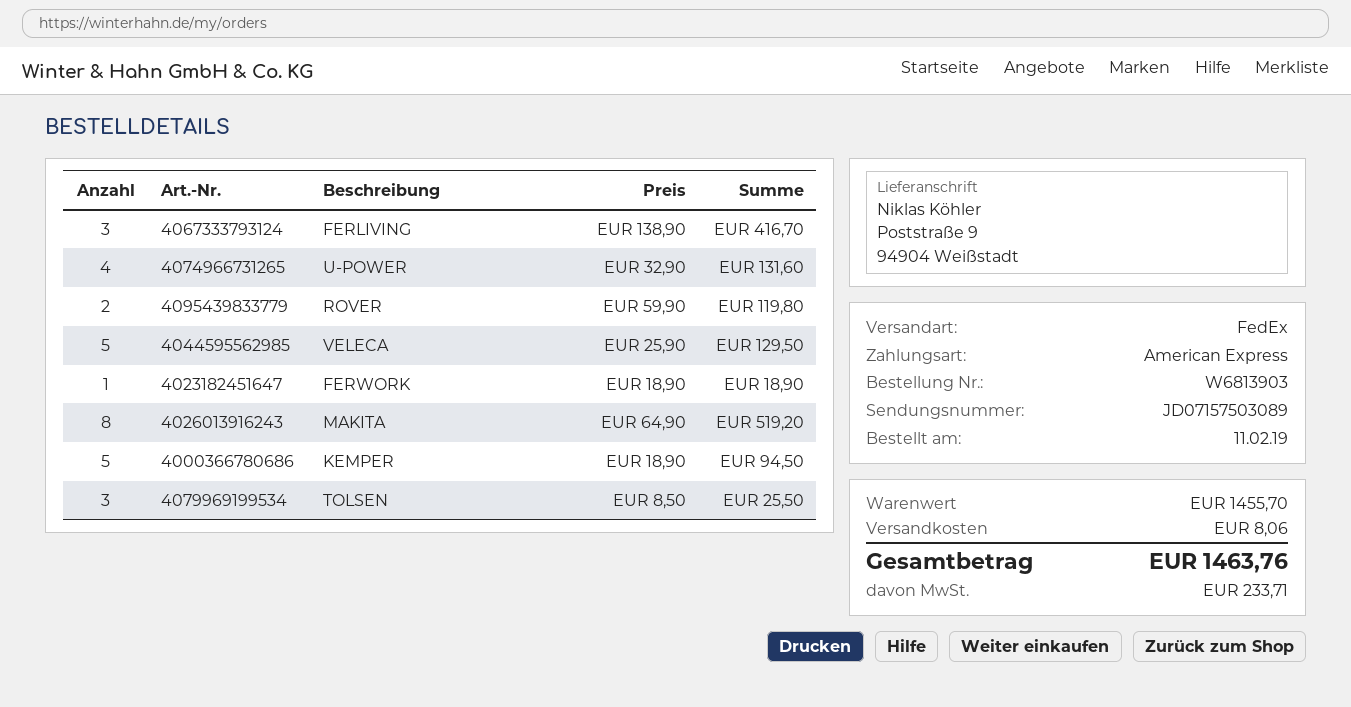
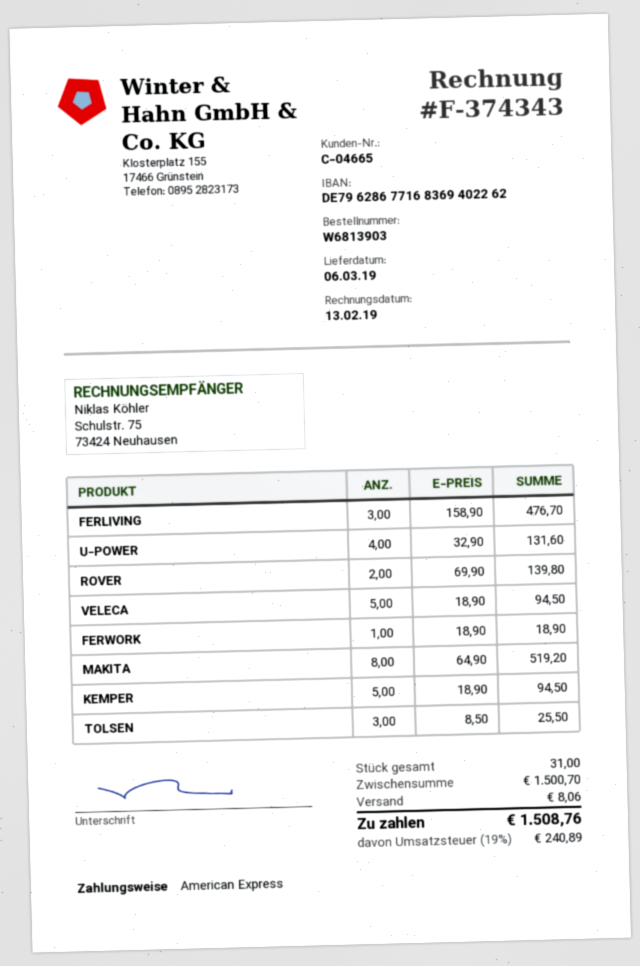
FERLIVING: 3 x 138.90 = 416.70 -> 3 x 158.90 = 476.70
ROVER: 2 x 59.90 = 119.80 -> 2 x 69.90 = 139.80
VELECA: 5 x 25.90 = 129.50 -> 5 x 18.90 = 94.50
subtotal: 1455.70 -> 1500.70
tax: 233.71 -> 240.89
total: 1463.76 -> 1508.76

